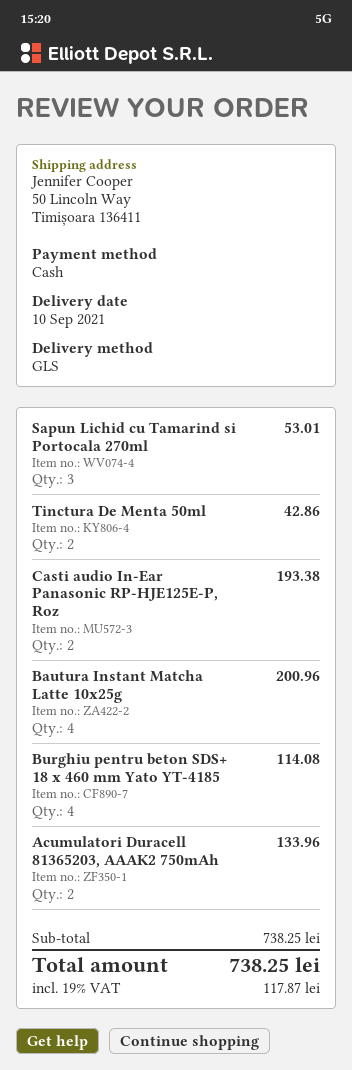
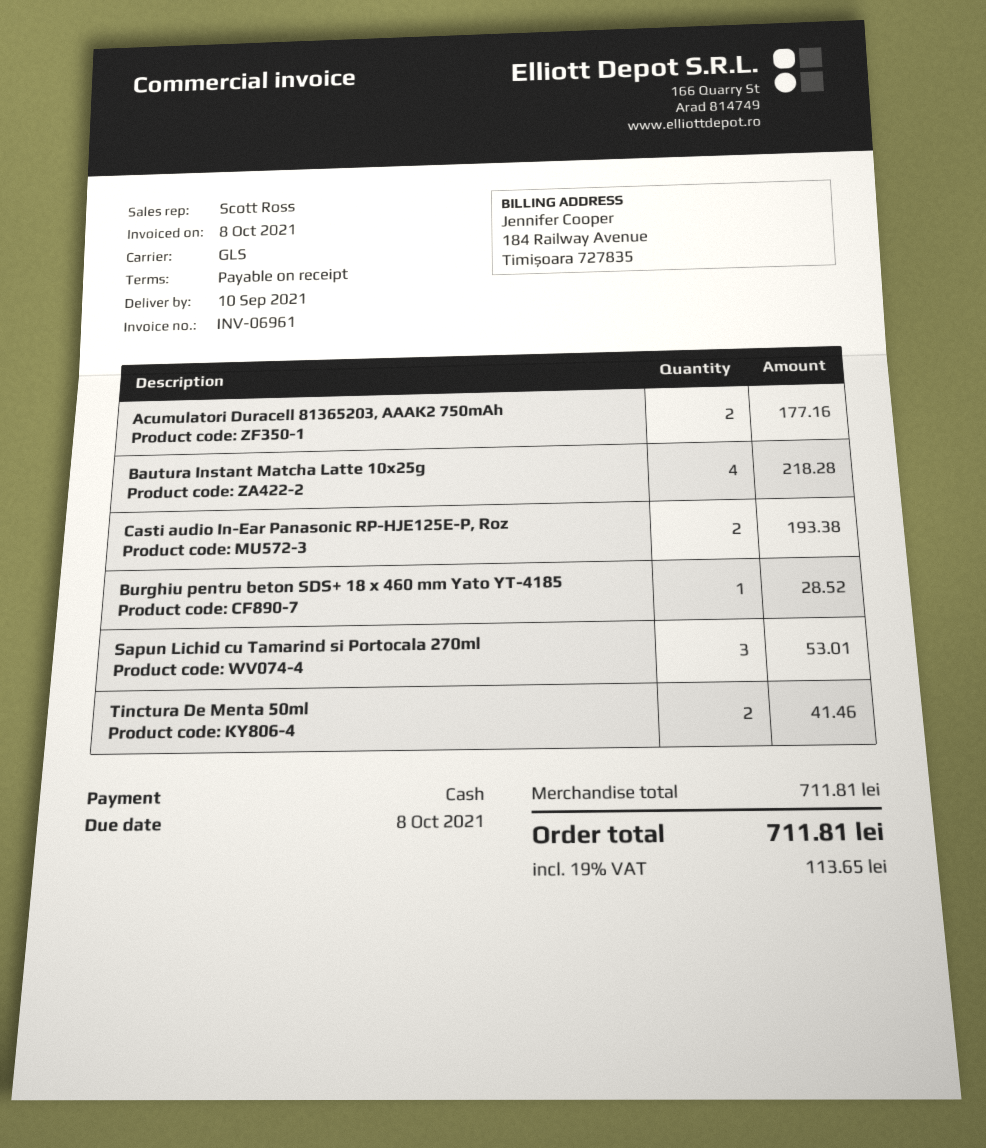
Tinctura De Menta 50ml: 2 for 42.86 -> 2 for 41.46
Bautura Instant Matcha Latte 10x25g: 4 for 200.96 -> 4 for 218.28
Burghiu pentru beton SDS+ 18 x 460 mm Yato YT-4185: 4 for 114.08 -> 1 for 28.52
Acumulatori Duracell 81365203, AAAK2 750mAh: 2 for 133.96 -> 2 for 177.16
subtotal: 738.25 -> 711.81
tax: 19% = 117.87 -> 19% = 113.65
total: 738.25 -> 711.81

